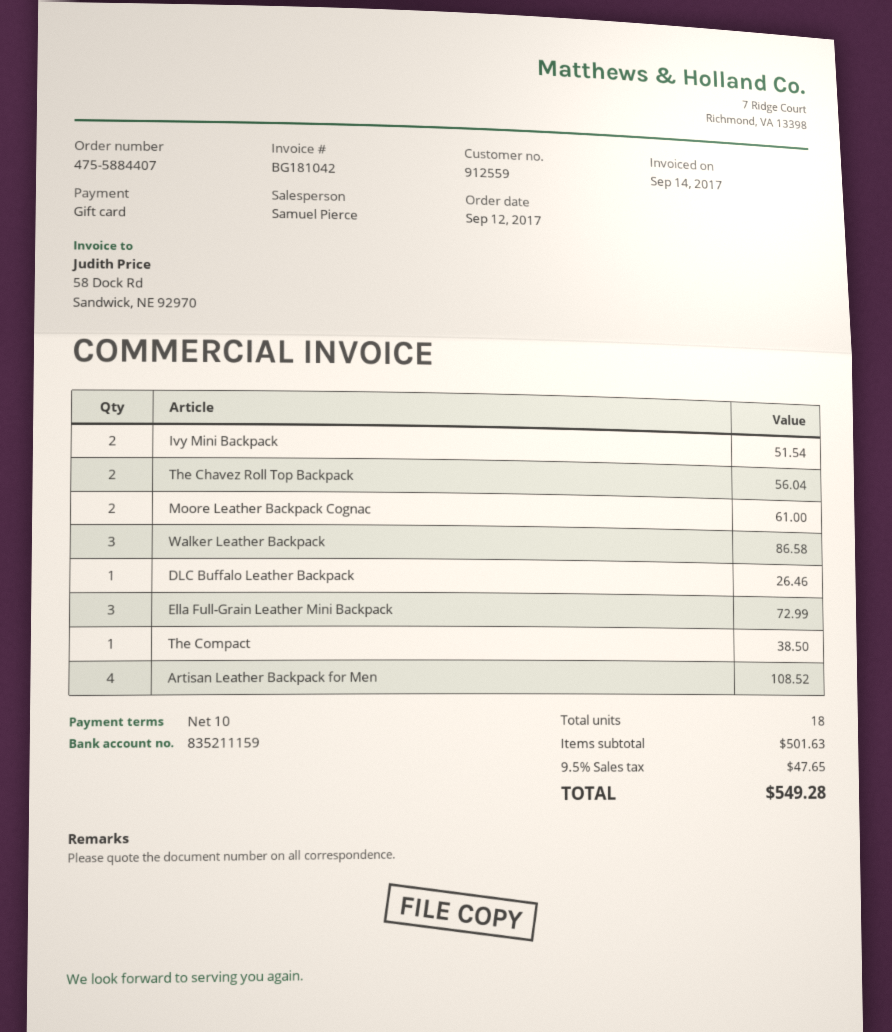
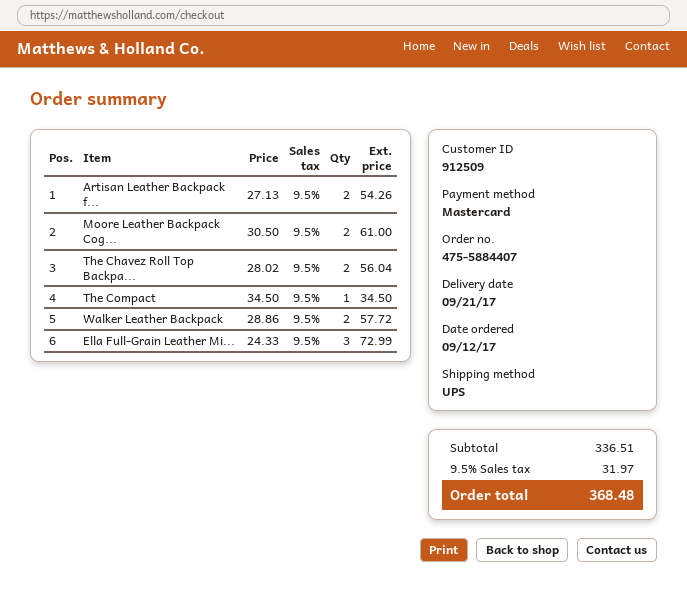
customer number: 912559 -> 912509
payment method: gift card -> Mastercard
Ivy Mini Backpack: 2 for 51.54 -> none
Walker Leather Backpack: 3 for 86.58 -> 2 for 57.72
DLC Buffalo Leather Backpack: 1 for 26.46 -> none
The Compact: 1 for 38.50 -> 1 for 34.50
Artisan Leather Backpack for Men: 4 for 108.52 -> 2 for 54.26
subtotal: 501.63 -> 336.51
tax: 9.5% = 47.65 -> 9.5% = 31.97
total: 549.28 -> 368.48

